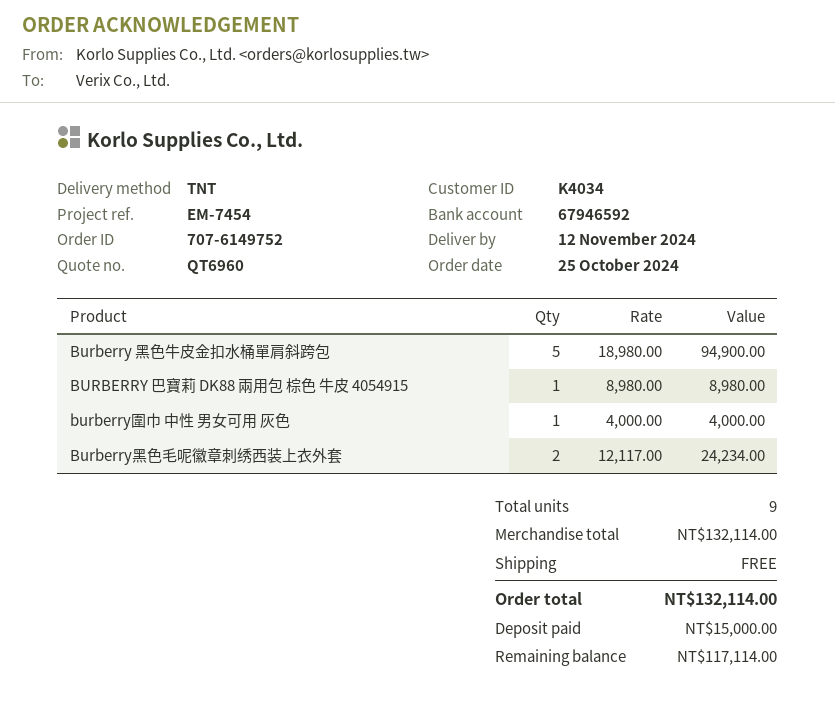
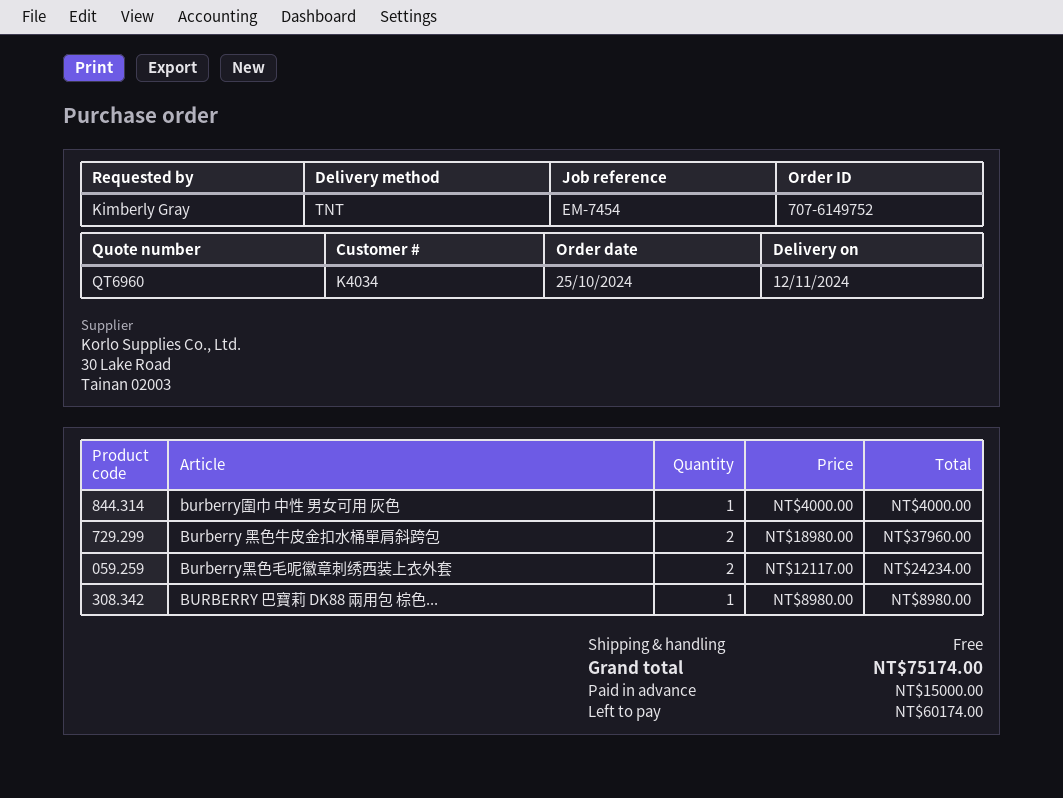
Burberry 黑色牛皮金扣水桶單肩斜跨包: 5 x 18980.00 = 94900.00 -> 2 x 18980.00 = 37960.00
total: 132114.00 -> 75174.00
balance: 117114.00 -> 60174.00

